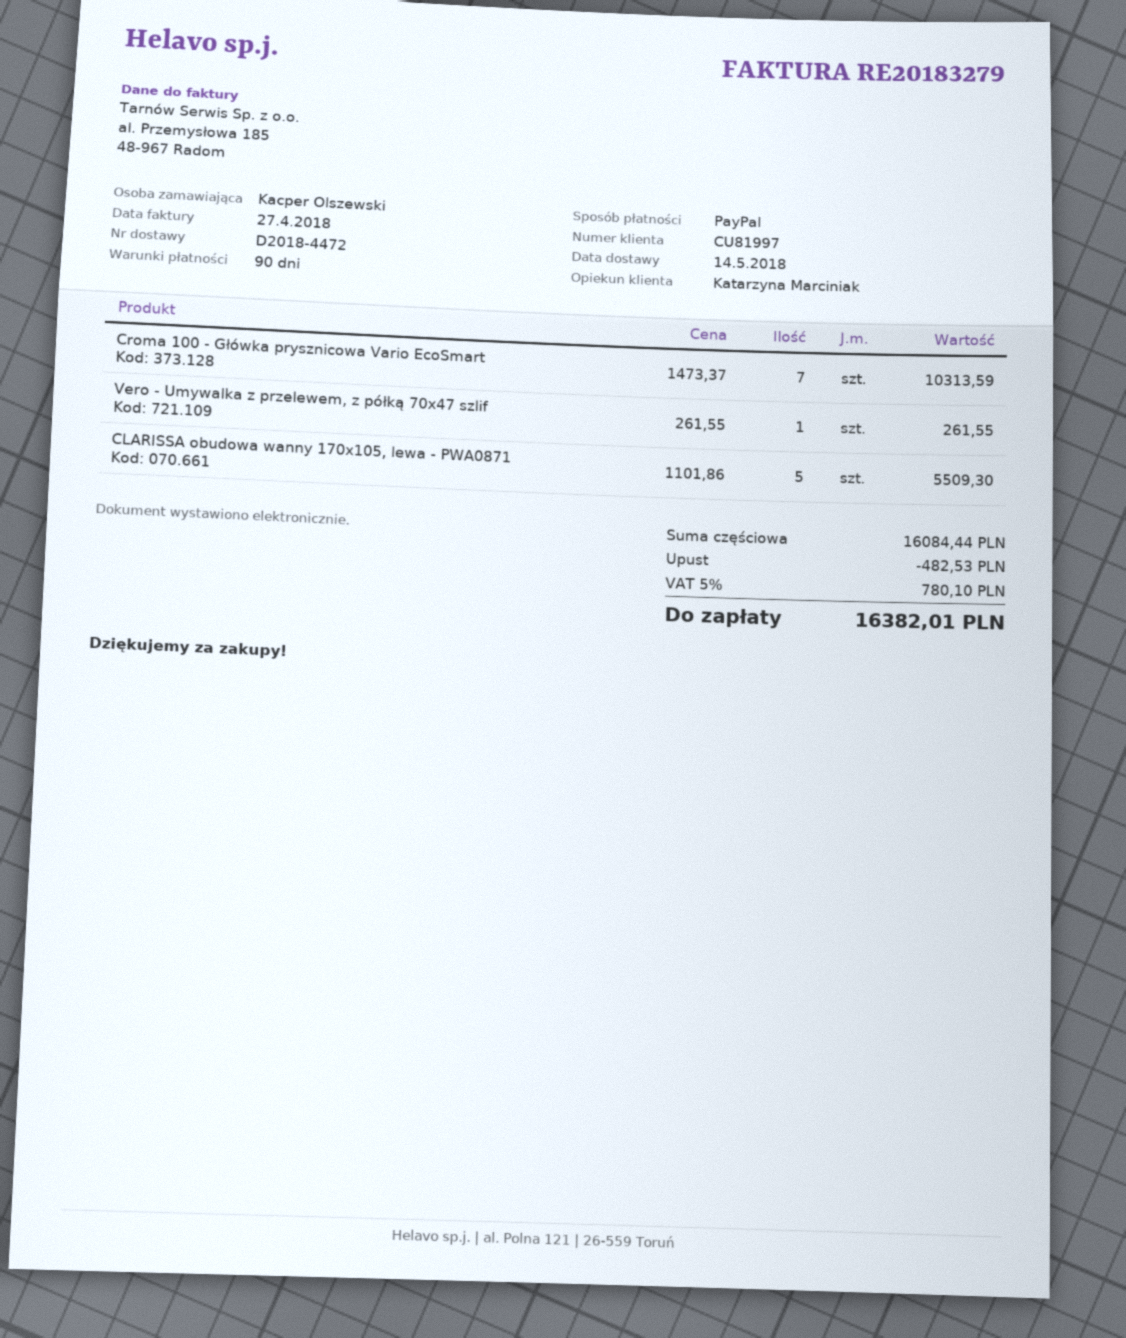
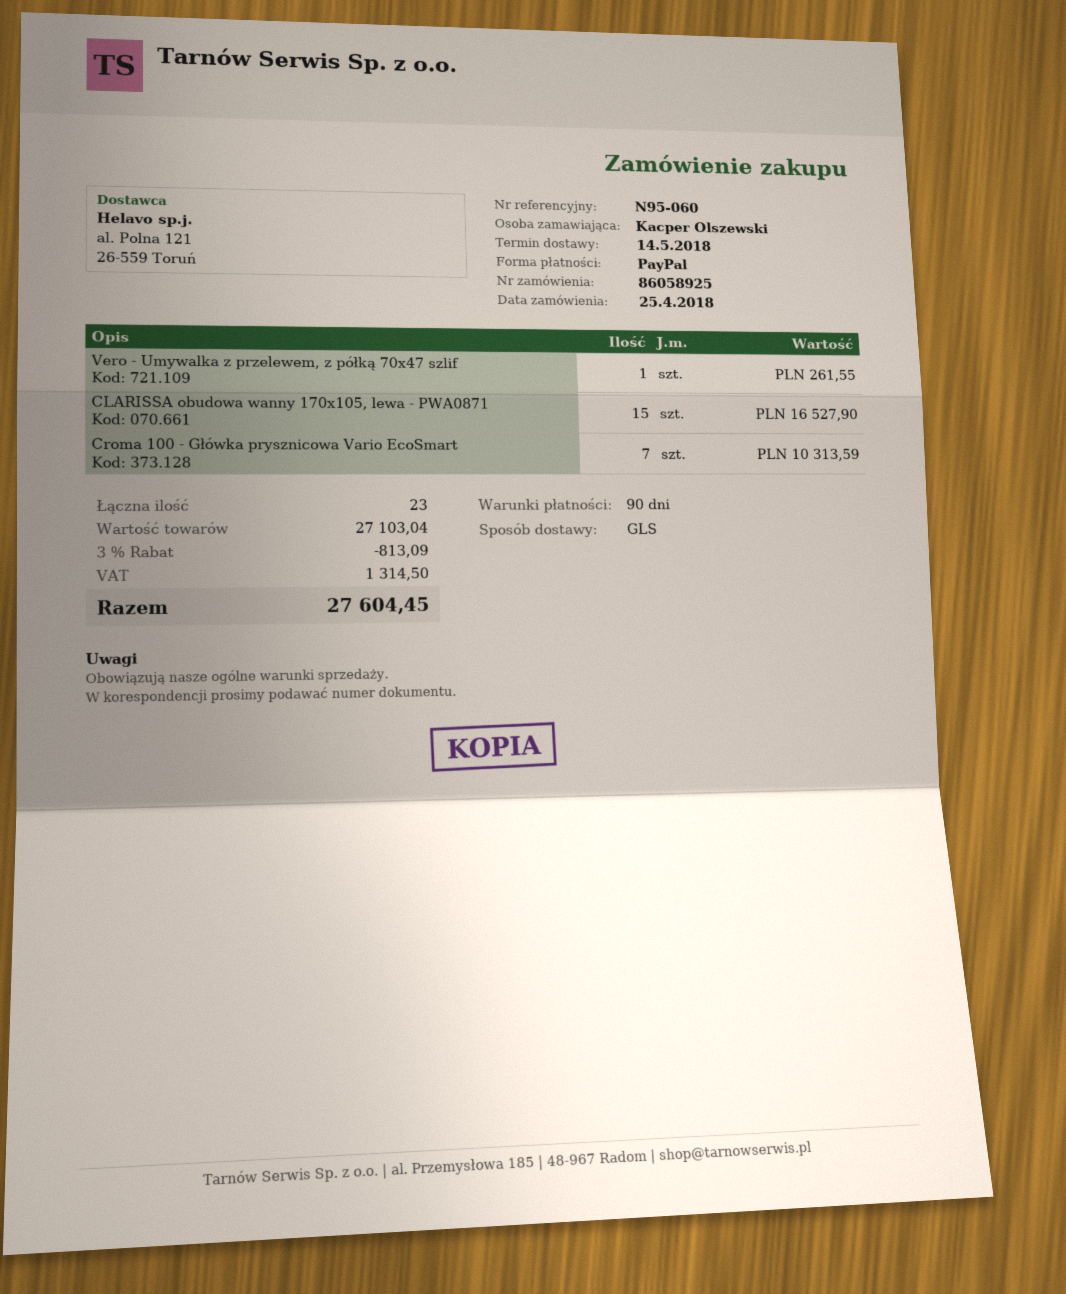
CLARISSA obudowa wanny 170x105, lewa - PWA0871: 5 for 5509.30 -> 15 for 16527.90
subtotal: 16084.44 -> 27103.04
discount: 482.53 -> 813.09
tax: 780.10 -> 1314.50
total: 16382.01 -> 27604.45

